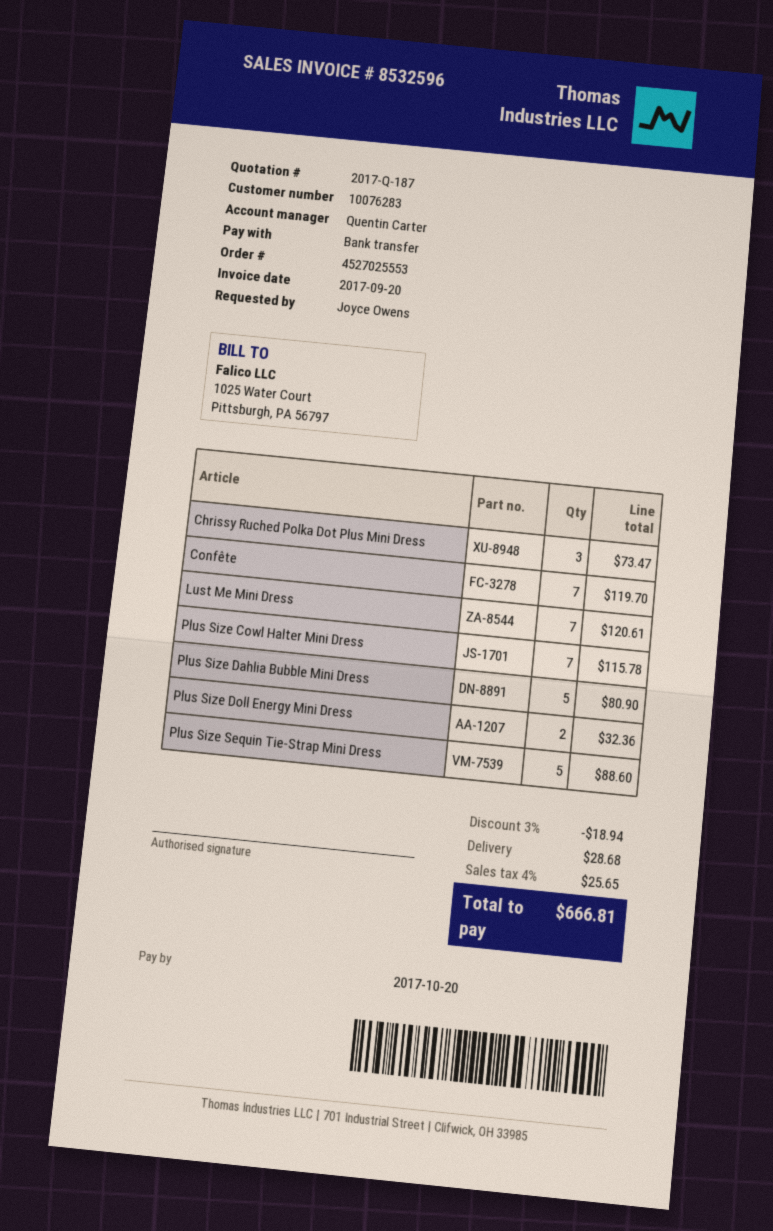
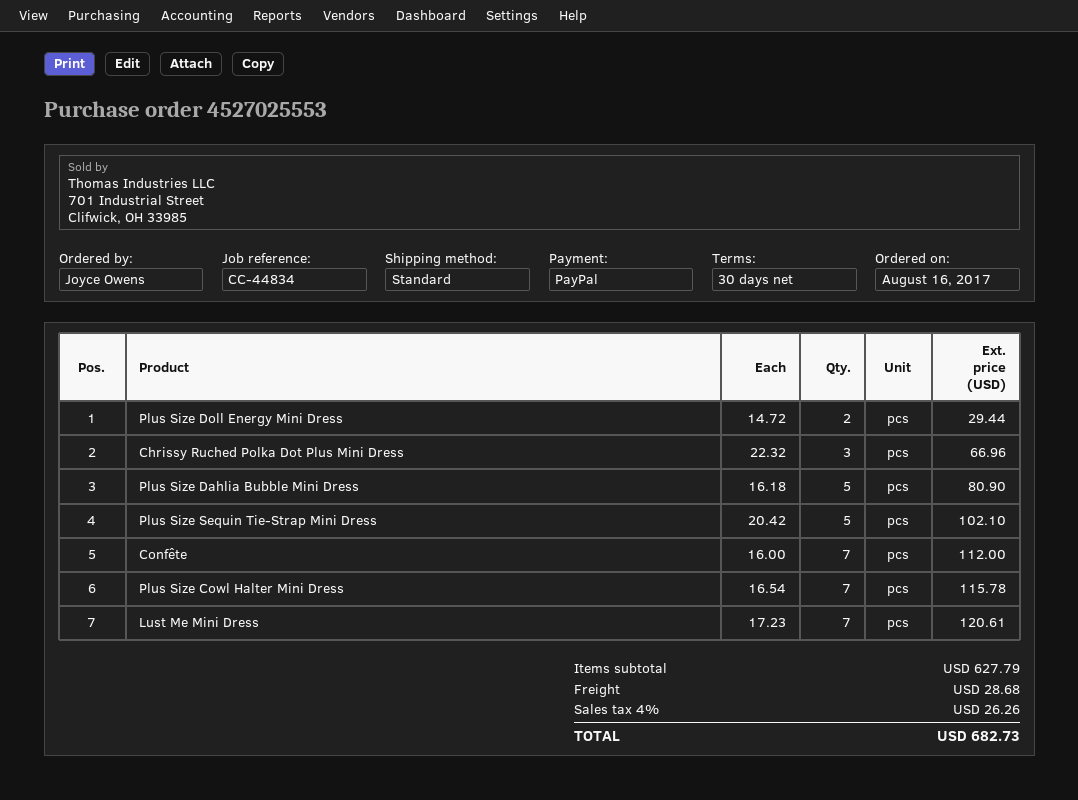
payment method: bank transfer -> PayPal
Chrissy Ruched Polka Dot Plus Mini Dress: 3 for 73.47 -> 3 for 66.96
Confête: 7 for 119.70 -> 7 for 112.00
Plus Size Doll Energy Mini Dress: 2 for 32.36 -> 2 for 29.44
Plus Size Sequin Tie-Strap Mini Dress: 5 for 88.60 -> 5 for 102.10
discount: 3% = 18.94 -> none
tax: 4% = 25.65 -> 4% = 26.26
total: 666.81 -> 682.73

